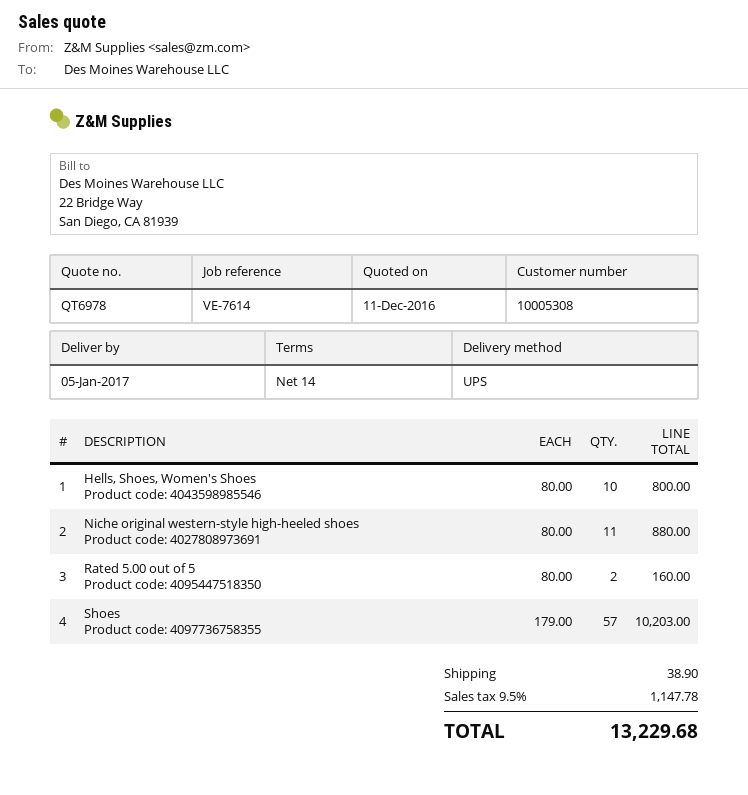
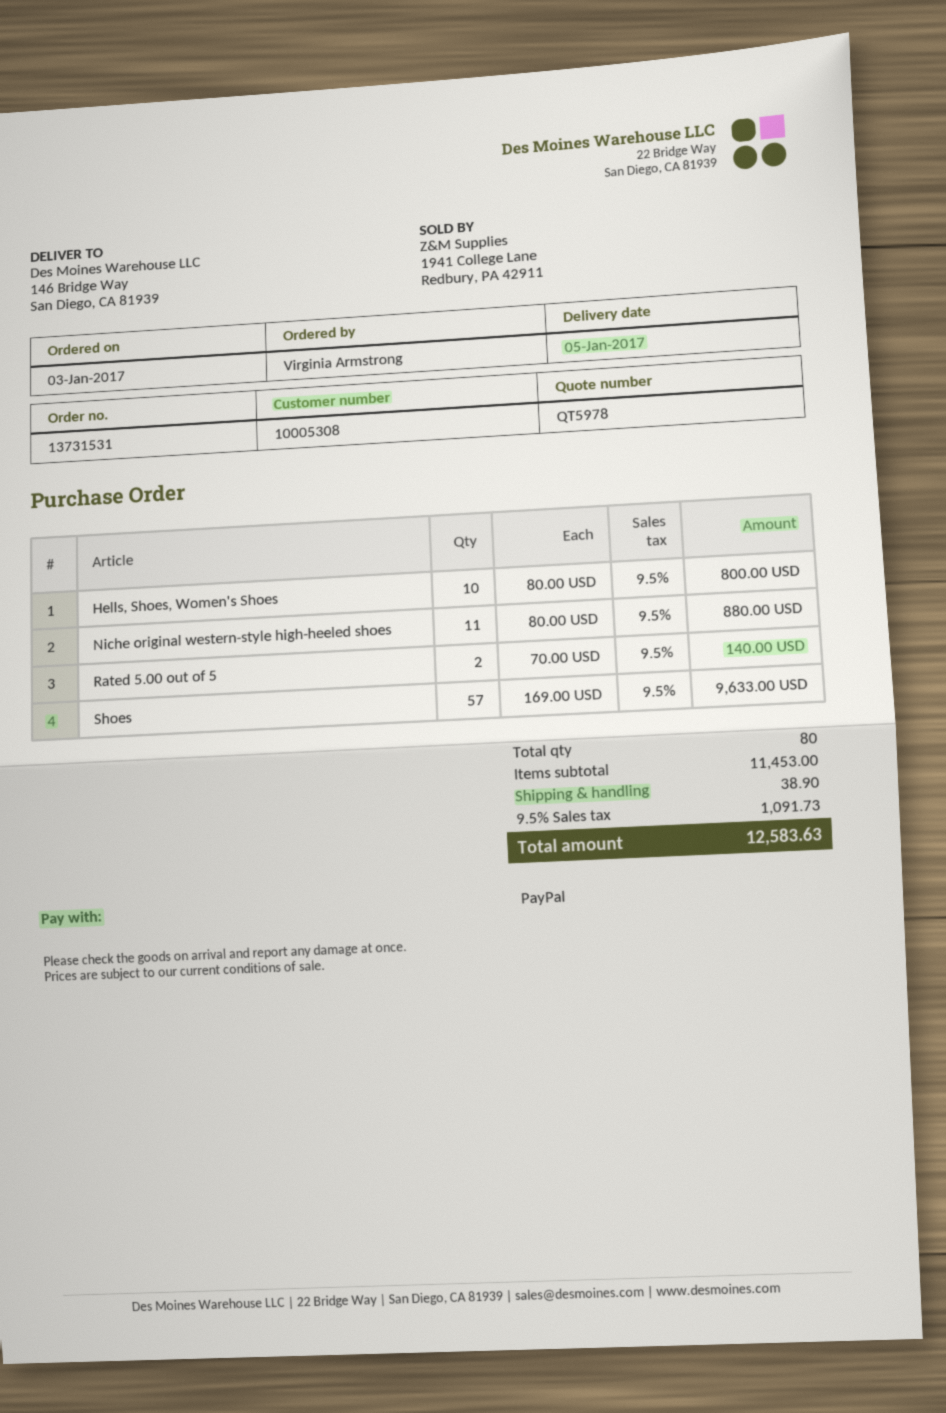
quote number: QT6978 -> QT5978
Rated 5.00 out of 5: 2 x 80.00 = 160.00 -> 2 x 70.00 = 140.00
Shoes: 57 x 179.00 = 10203.00 -> 57 x 169.00 = 9633.00
tax: 9.5% = 1147.78 -> 9.5% = 1091.73
total: 13229.68 -> 12583.63

